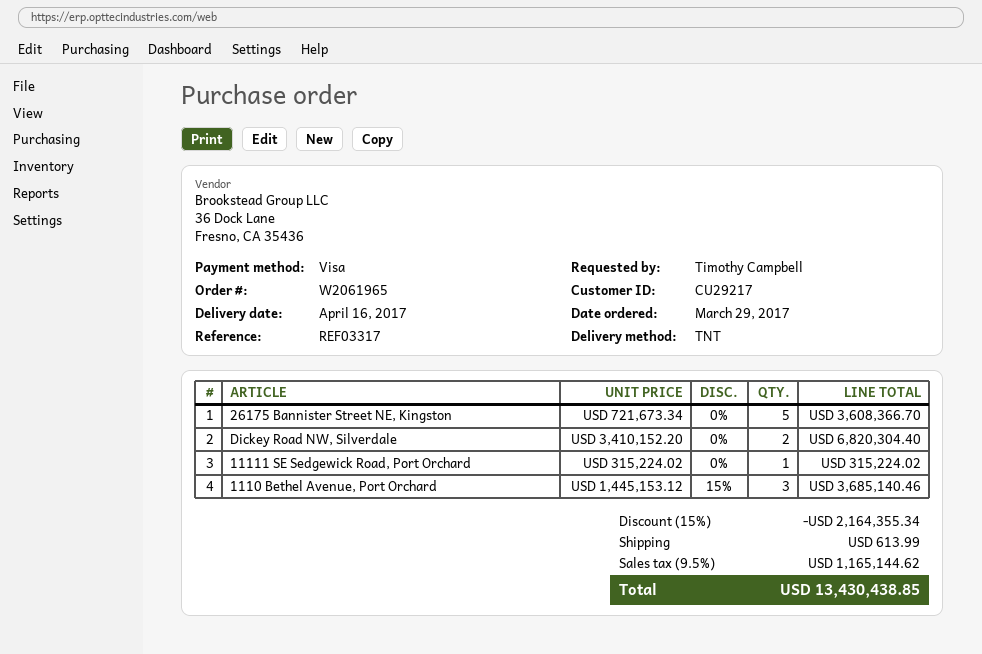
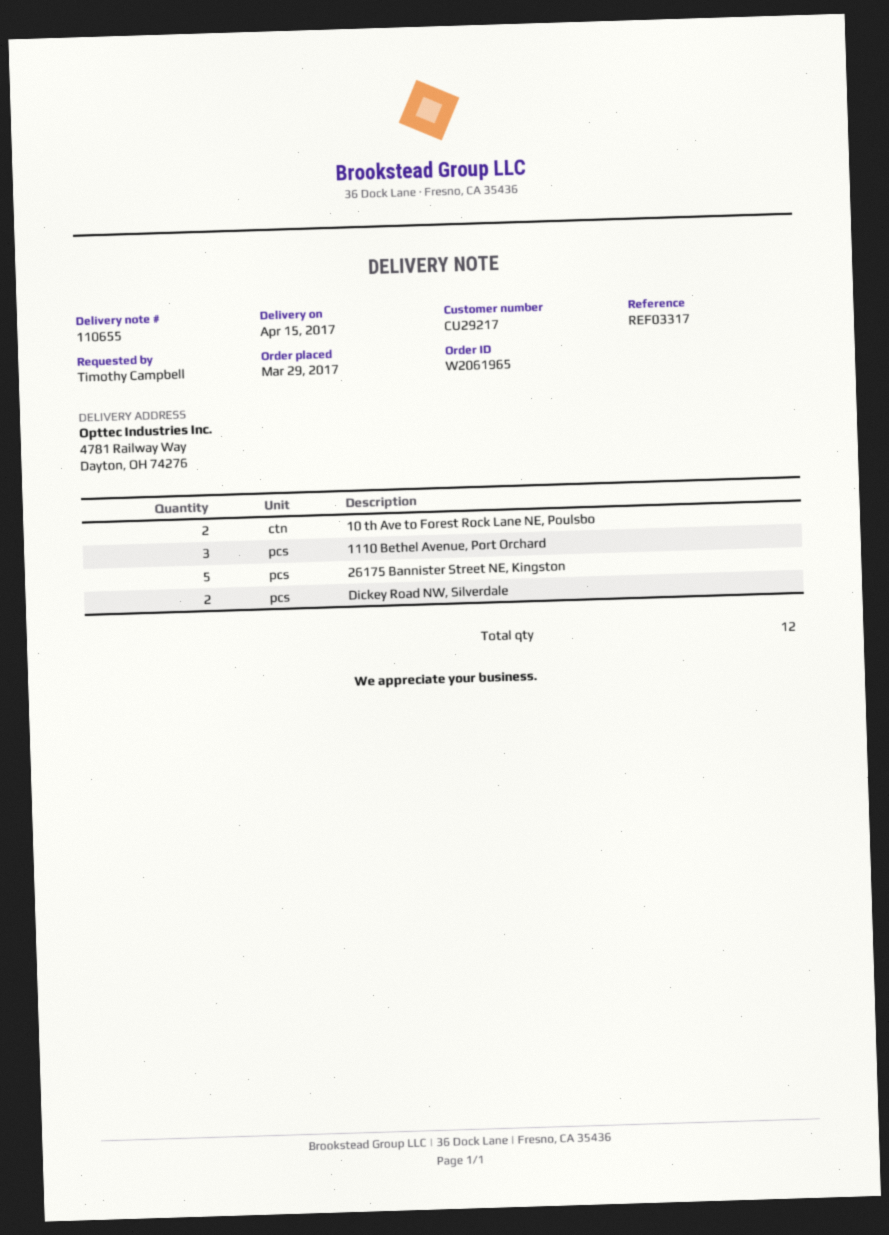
delivery date: 2017-04-16 -> 2017-04-15
11111 SE Sedgewick Road, Port Orchard: 1 -> none
10 th Ave to Forest Rock Lane NE, Poulsbo: none -> 2

